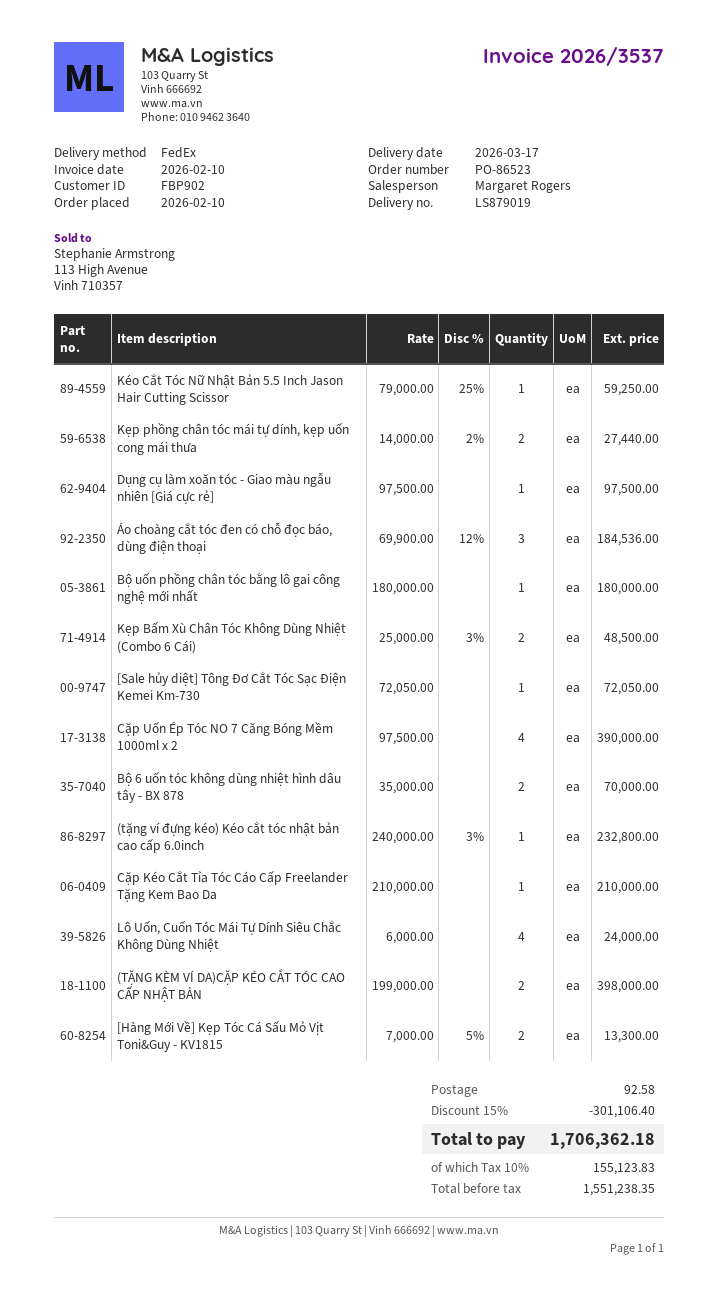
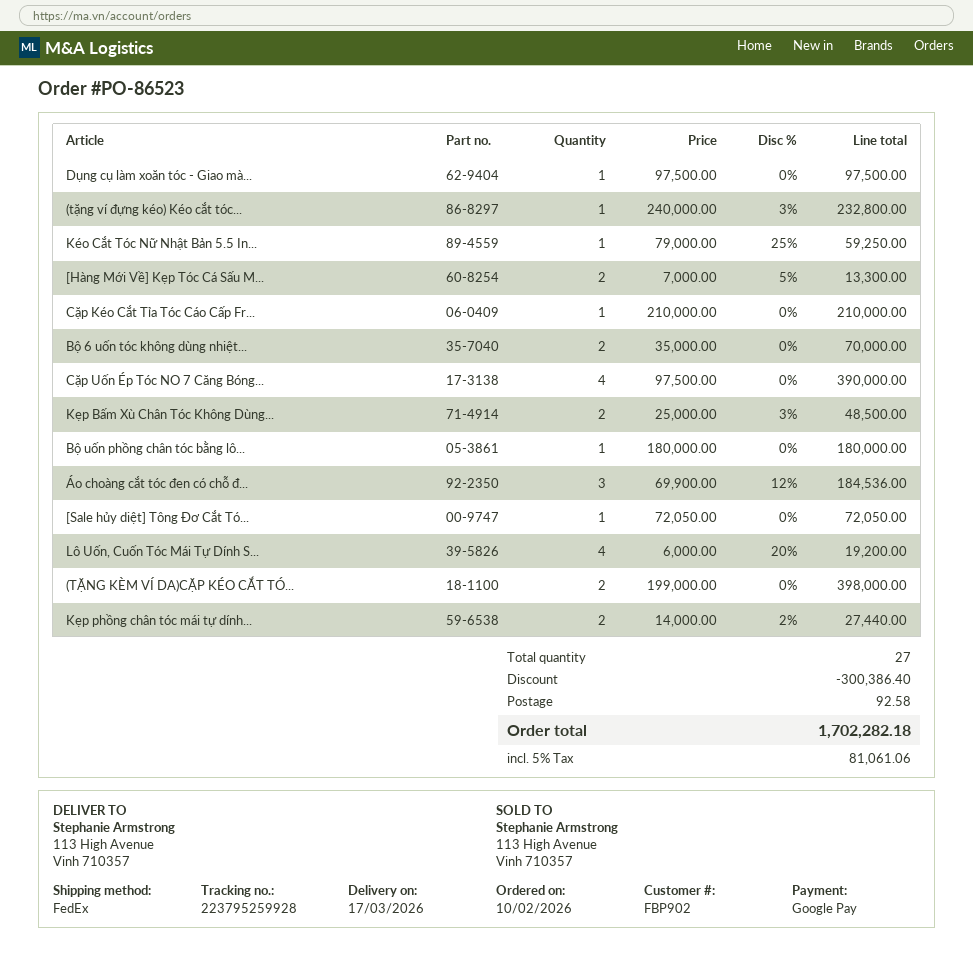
Lô Uốn, Cuốn Tóc Mái Tự Dính Siêu Chắc Không Dùng Nhiệt: 4 x 6000.00 = 24000.00 -> 4 x 6000.00 - 20% = 19200.00
discount: 301106.40 -> 300386.40
tax: 10% = 155123.83 -> 5% = 81061.06
total: 1706362.18 -> 1702282.18

